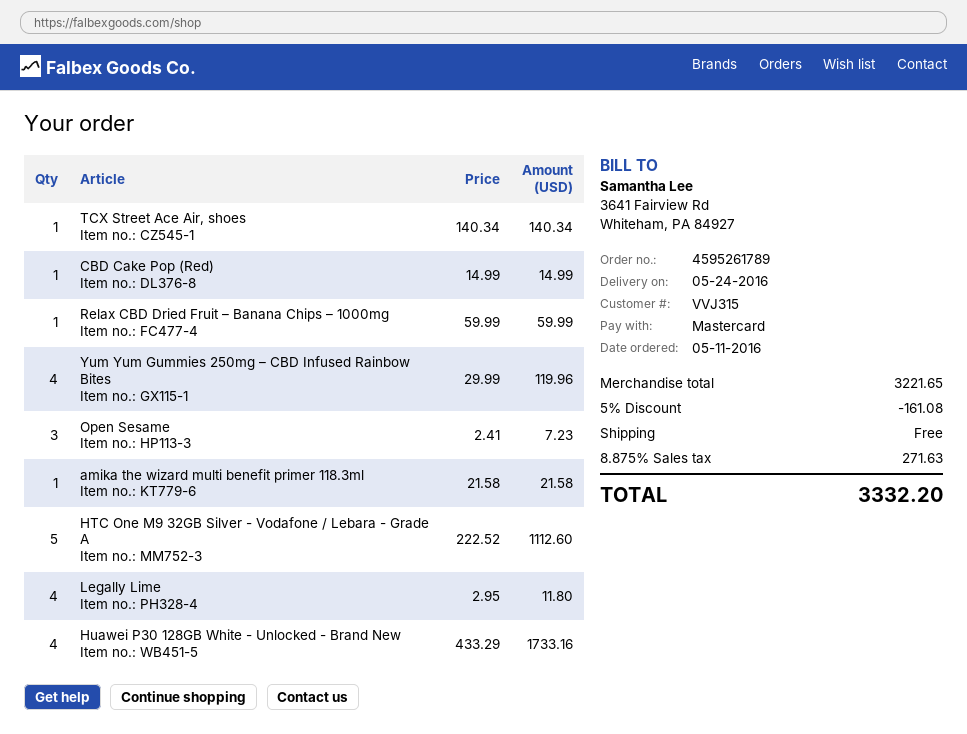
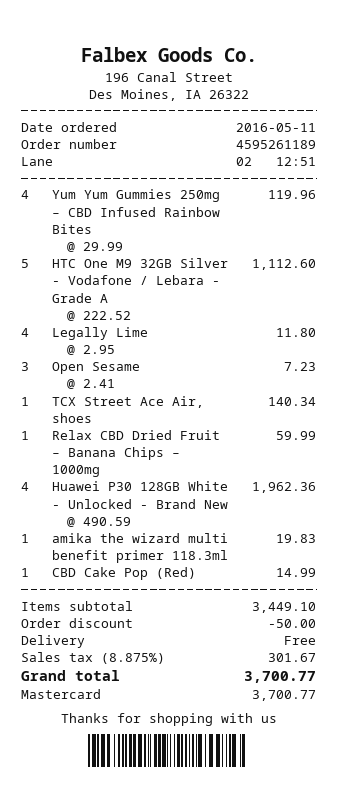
order number: 4595261789 -> 4595261189
amika the wizard multi benefit primer 118.3ml: 1 x 21.58 = 21.58 -> 1 x 19.83 = 19.83
Huawei P30 128GB White - Unlocked - Brand New: 4 x 433.29 = 1733.16 -> 4 x 490.59 = 1962.36
subtotal: 3221.65 -> 3449.10
discount: 161.08 -> 50.00
tax: 8.875% = 271.63 -> 8.875% = 301.67
total: 3332.20 -> 3700.77

